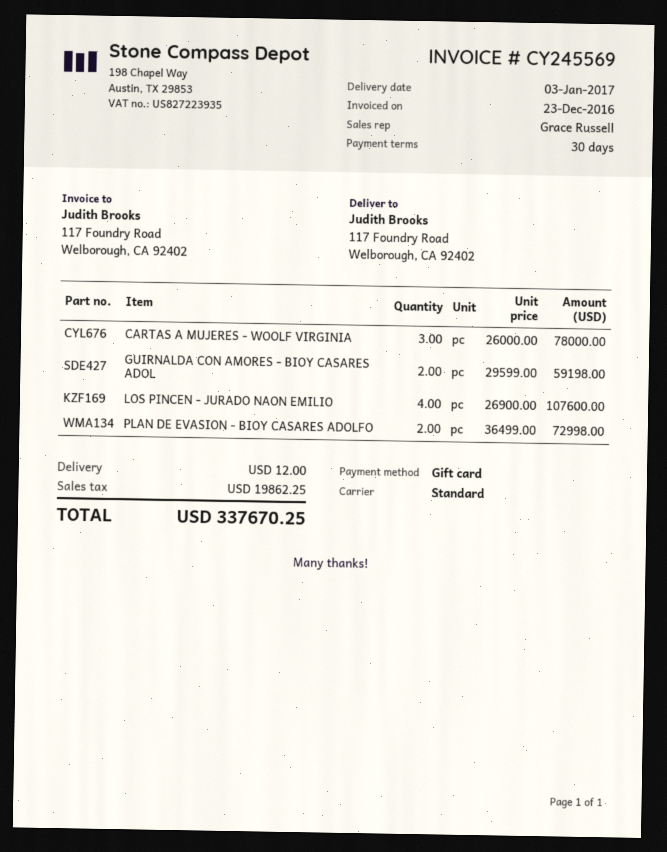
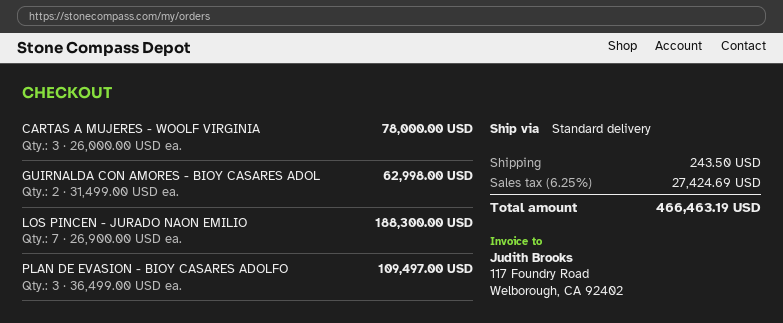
GUIRNALDA CON AMORES - BIOY CASARES ADOL: 2 x 29599.00 = 59198.00 -> 2 x 31499.00 = 62998.00
LOS PINCEN - JURADO NAON EMILIO: 4 x 26900.00 = 107600.00 -> 7 x 26900.00 = 188300.00
PLAN DE EVASION - BIOY CASARES ADOLFO: 2 x 36499.00 = 72998.00 -> 3 x 36499.00 = 109497.00
shipping: 12.00 -> 243.50
tax: 19862.25 -> 27424.69
total: 337670.25 -> 466463.19

